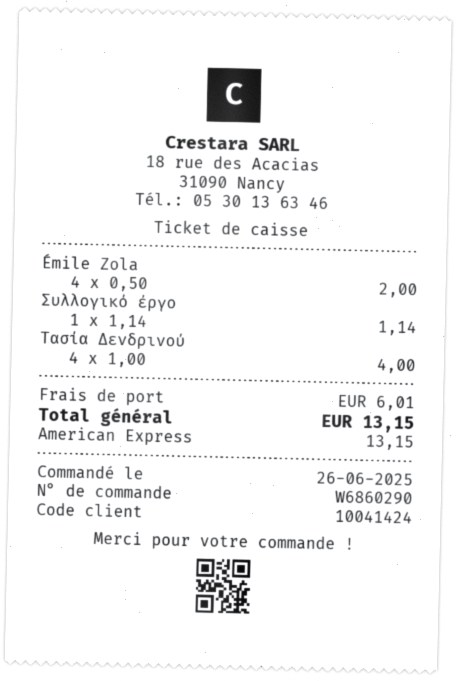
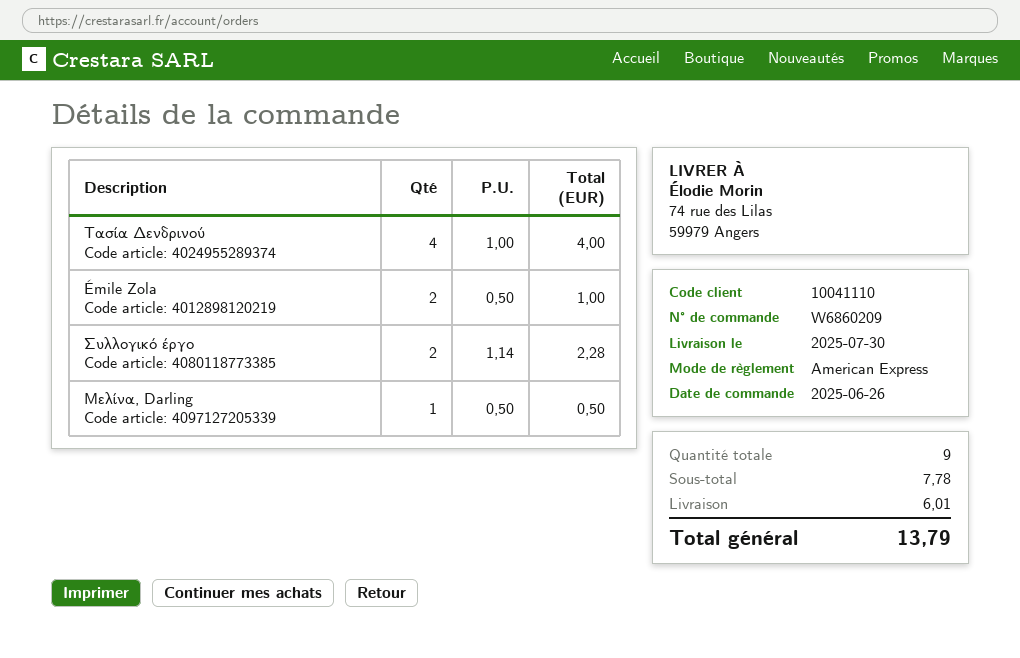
order number: W6860290 -> W6860209
customer number: 10041424 -> 10041110
Émile Zola: 4 x 0.50 = 2.00 -> 2 x 0.50 = 1.00
Συλλογικό έργο: 1 x 1.14 = 1.14 -> 2 x 1.14 = 2.28
Μελίνα, Darling: none -> 1 x 0.50 = 0.50
total: 13.15 -> 13.79

